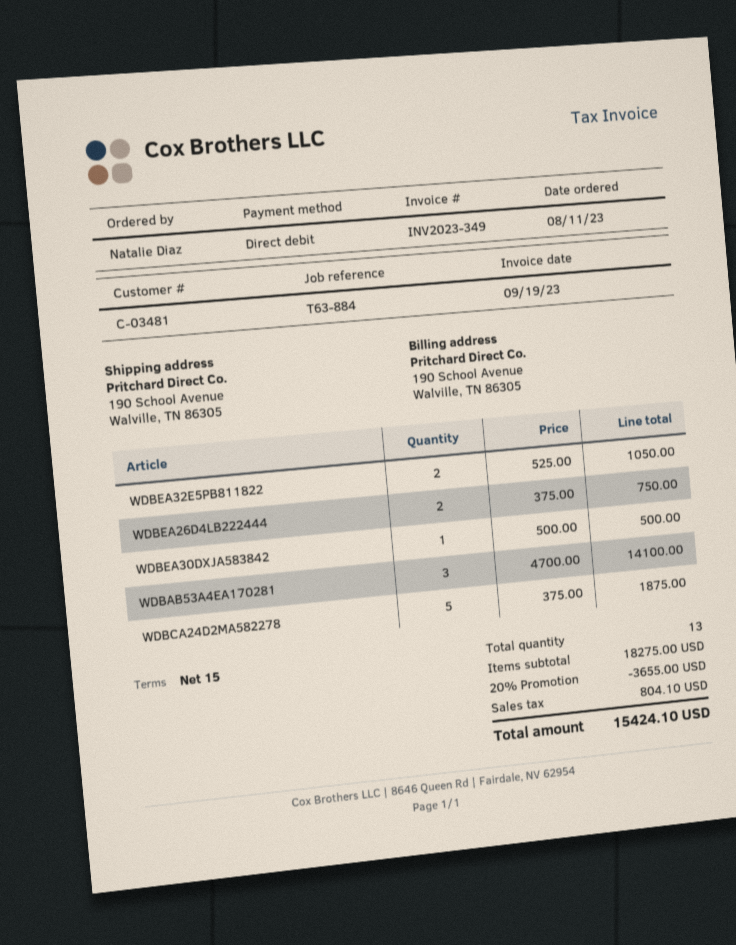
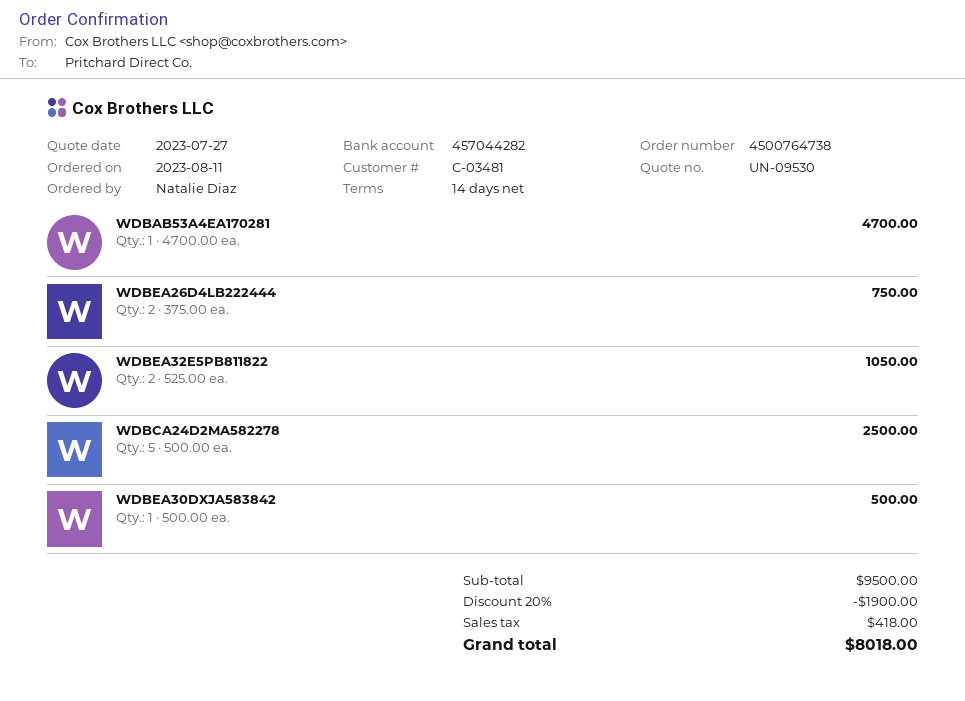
payment terms: 15 days -> 14 days
WDBAB53A4EA170281: 3 x 4700.00 = 14100.00 -> 1 x 4700.00 = 4700.00
WDBCA24D2MA582278: 5 x 375.00 = 1875.00 -> 5 x 500.00 = 2500.00
subtotal: 18275.00 -> 9500.00
discount: 20% = 3655.00 -> 20% = 1900.00
tax: 804.10 -> 418.00
total: 15424.10 -> 8018.00

